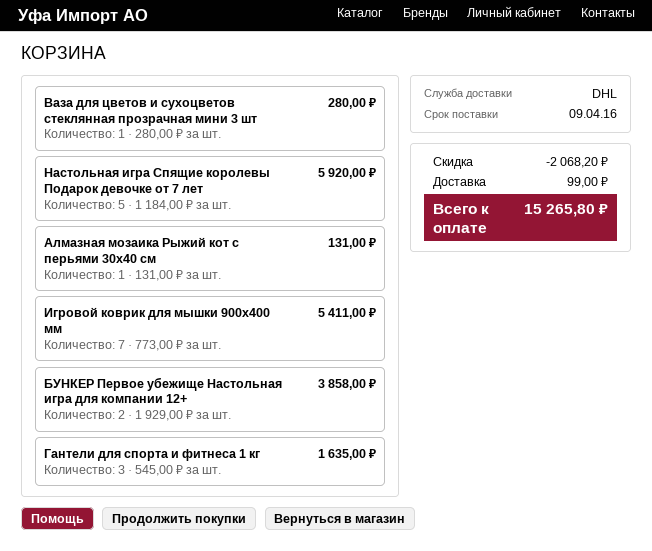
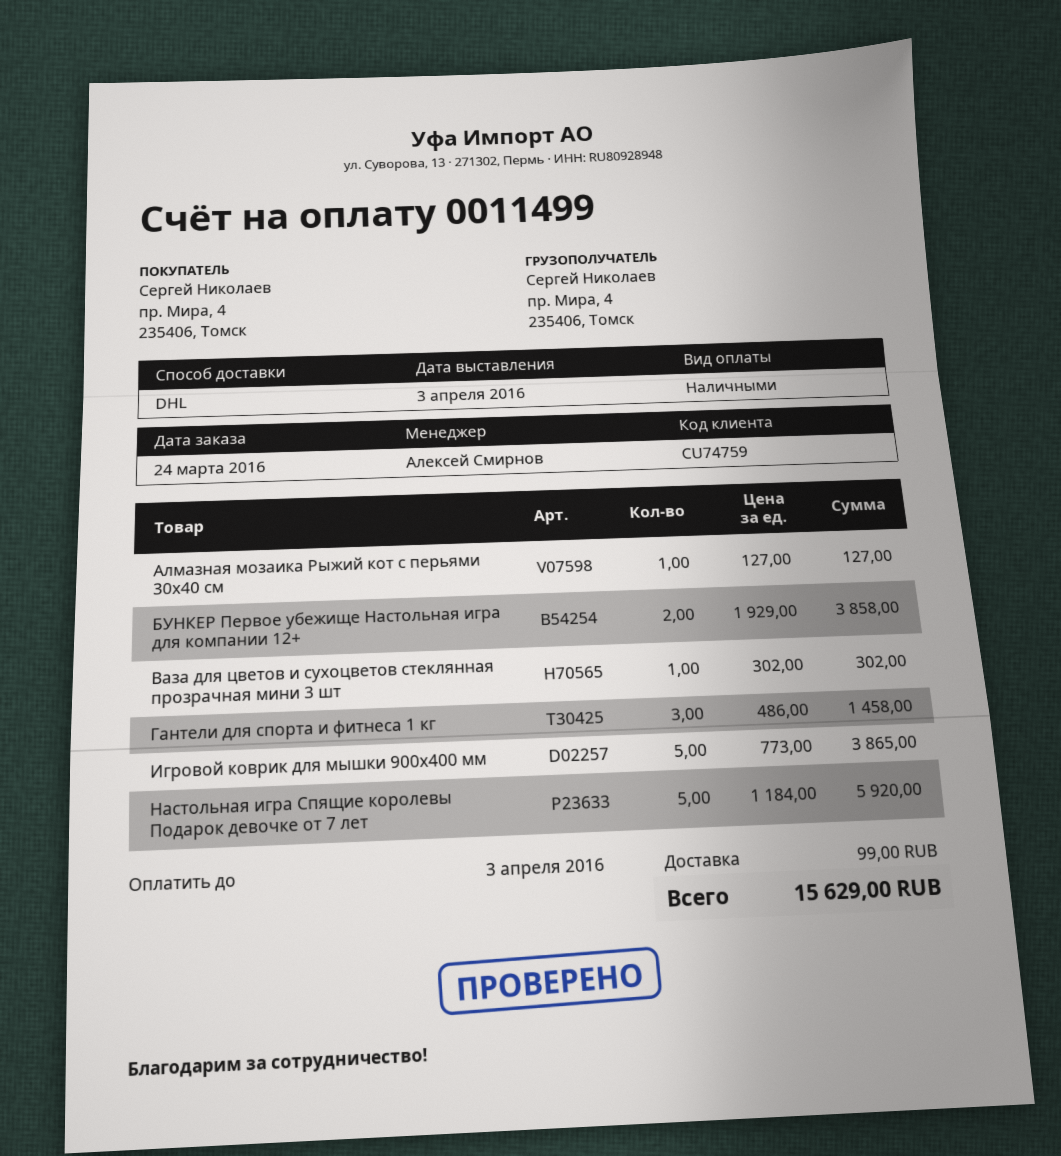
Ваза для цветов и сухоцветов стеклянная прозрачная мини 3 шт: 1 x 280.00 = 280.00 -> 1 x 302.00 = 302.00
Алмазная мозаика Рыжий кот с перьями 30х40 см: 1 x 131.00 = 131.00 -> 1 x 127.00 = 127.00
Игровой коврик для мышки 900х400 мм: 7 x 773.00 = 5411.00 -> 5 x 773.00 = 3865.00
Гантели для спорта и фитнеса 1 кг: 3 x 545.00 = 1635.00 -> 3 x 486.00 = 1458.00
discount: 2068.20 -> none
total: 15265.80 -> 15629.00

